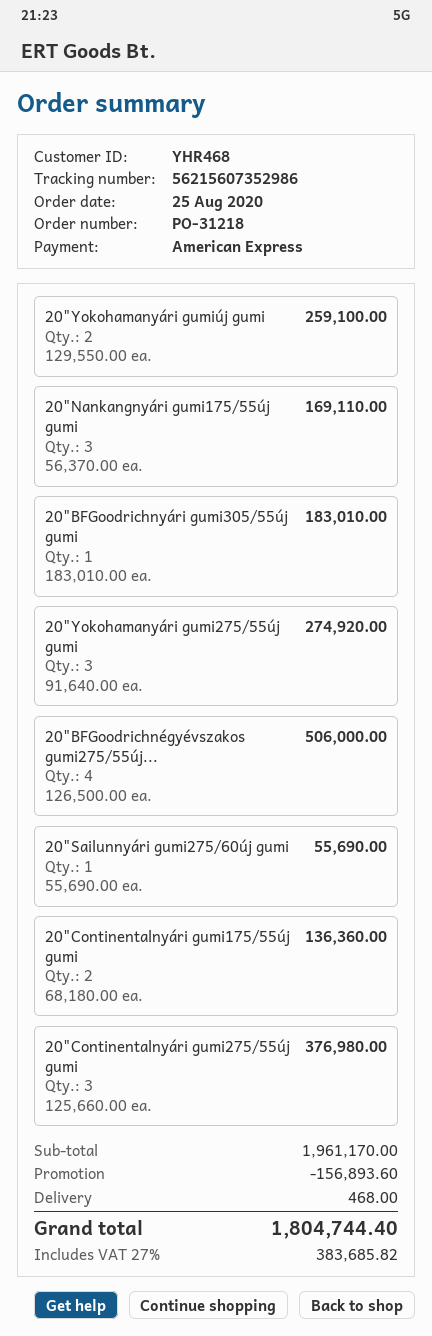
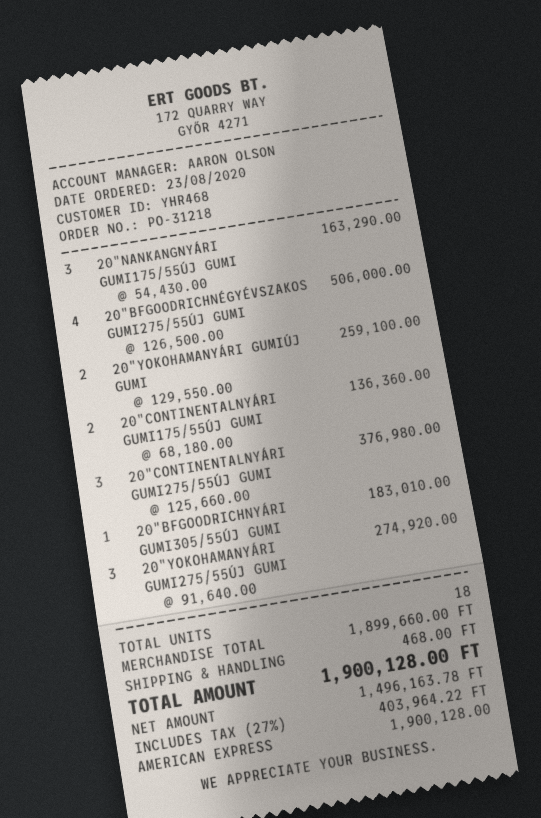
order date: 2020-08-25 -> 2020-08-23
20"Nankangnyári gumi175/55új gumi: 3 x 56370.00 = 169110.00 -> 3 x 54430.00 = 163290.00
20"Sailunnyári gumi275/60új gumi: 1 x 55690.00 = 55690.00 -> none
subtotal: 1961170.00 -> 1899660.00
discount: 156893.60 -> none
tax: 27% = 383685.82 -> 27% = 403964.22
total: 1804744.40 -> 1900128.00

